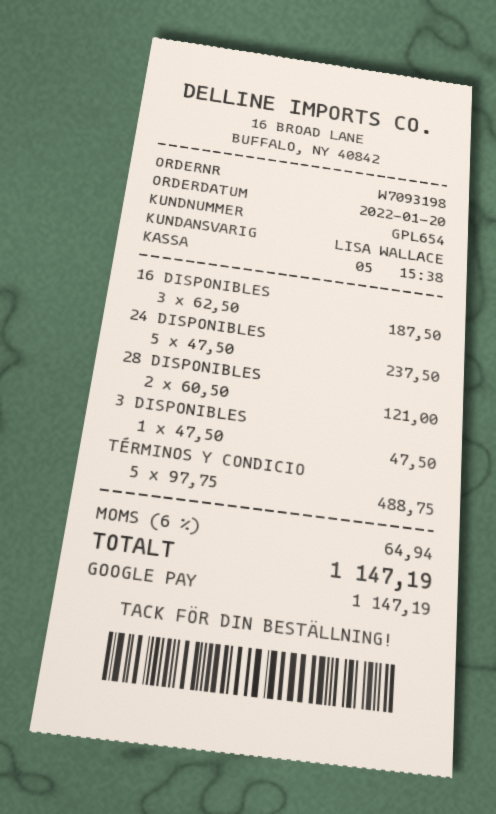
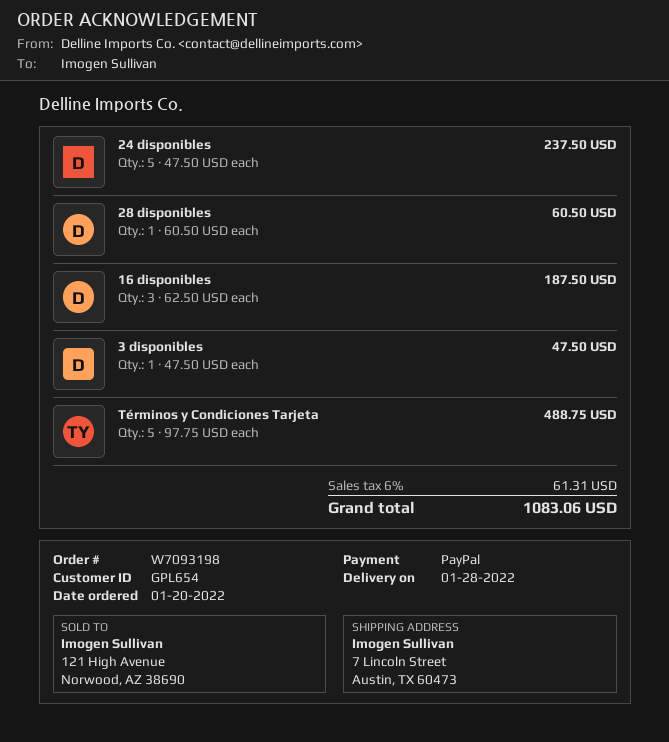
payment method: Google Pay -> PayPal
28 DISPONIBLES: 2 x 60.50 = 121.00 -> 1 x 60.50 = 60.50
tax: 6% = 64.94 -> 6% = 61.31
total: 1147.19 -> 1083.06

